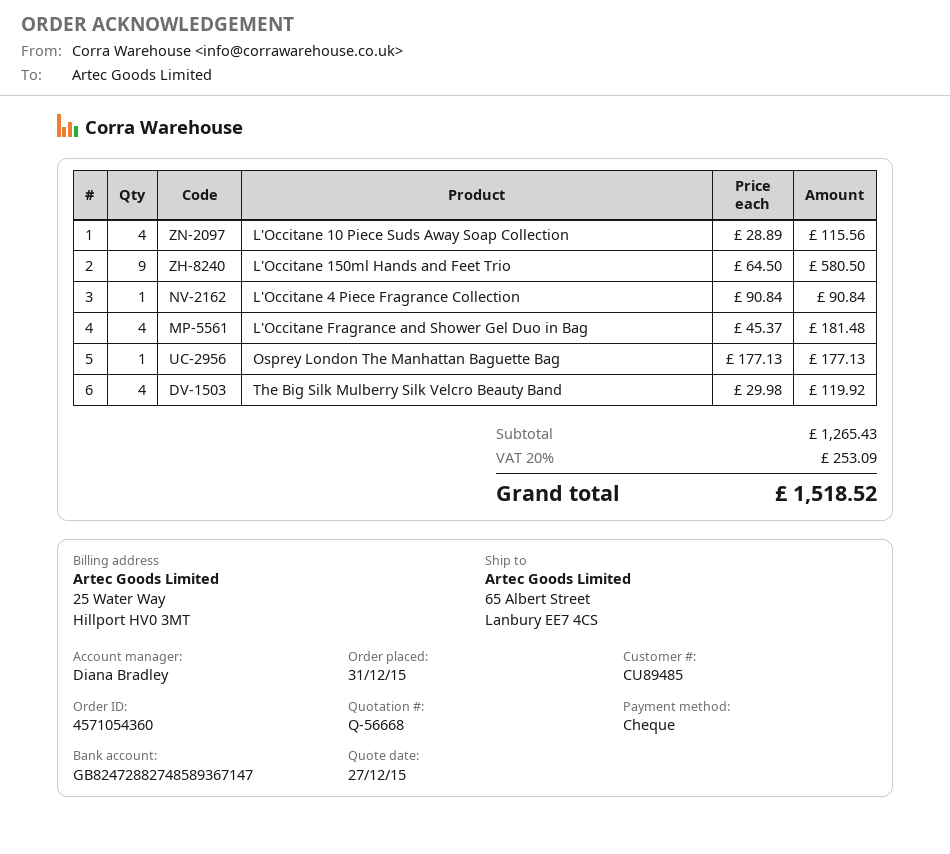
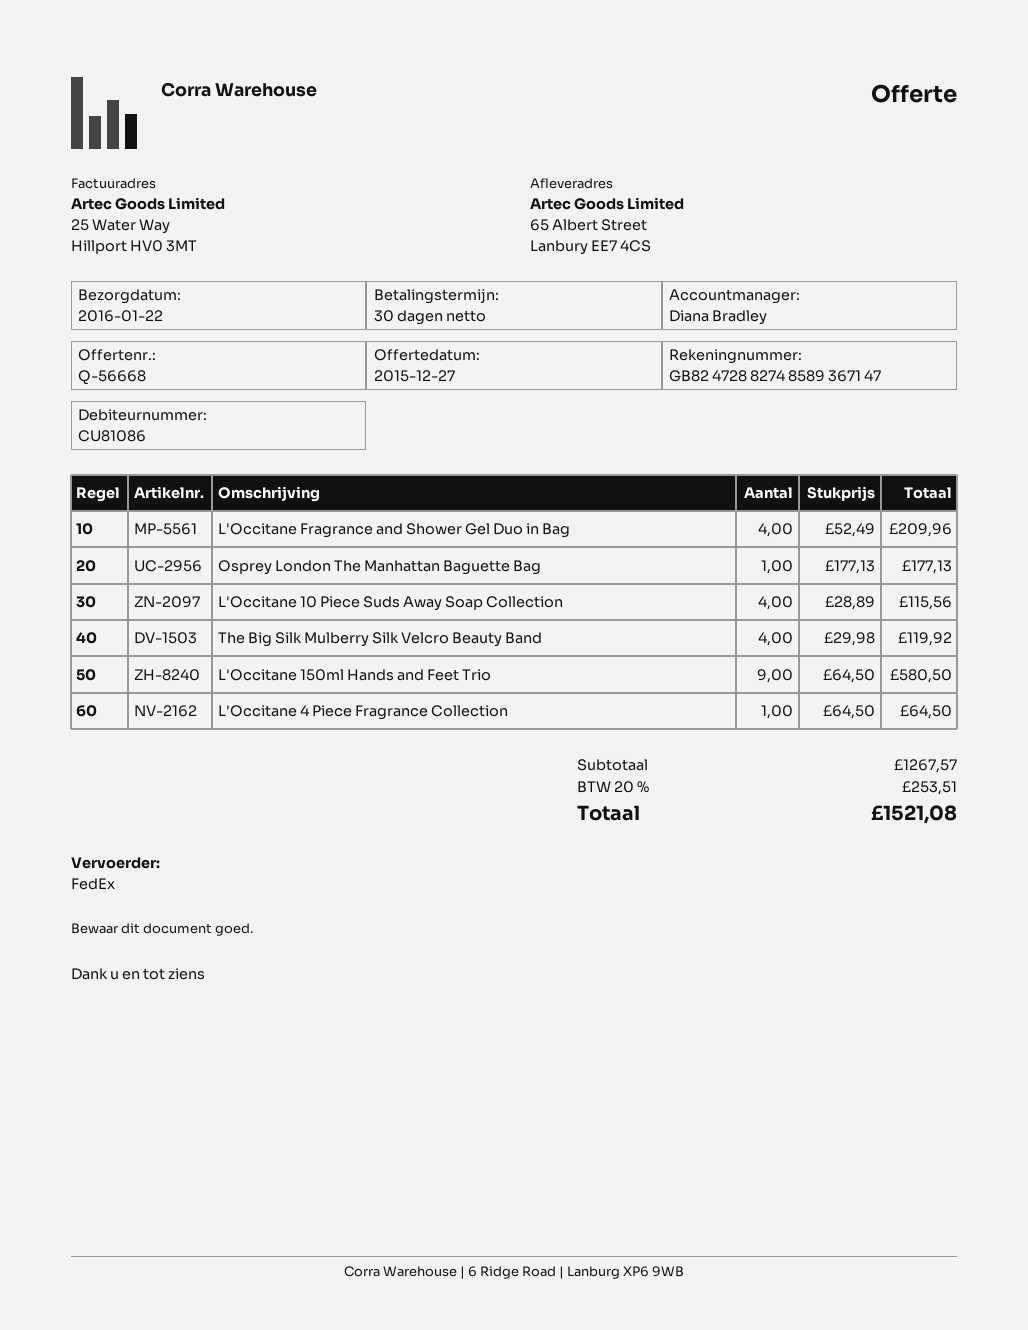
customer number: CU89485 -> CU81086
L'Occitane 4 Piece Fragrance Collection: 1 x 90.84 = 90.84 -> 1 x 64.50 = 64.50
L'Occitane Fragrance and Shower Gel Duo in Bag: 4 x 45.37 = 181.48 -> 4 x 52.49 = 209.96
subtotal: 1265.43 -> 1267.57
tax: 20% = 253.09 -> 20% = 253.51
total: 1518.52 -> 1521.08

